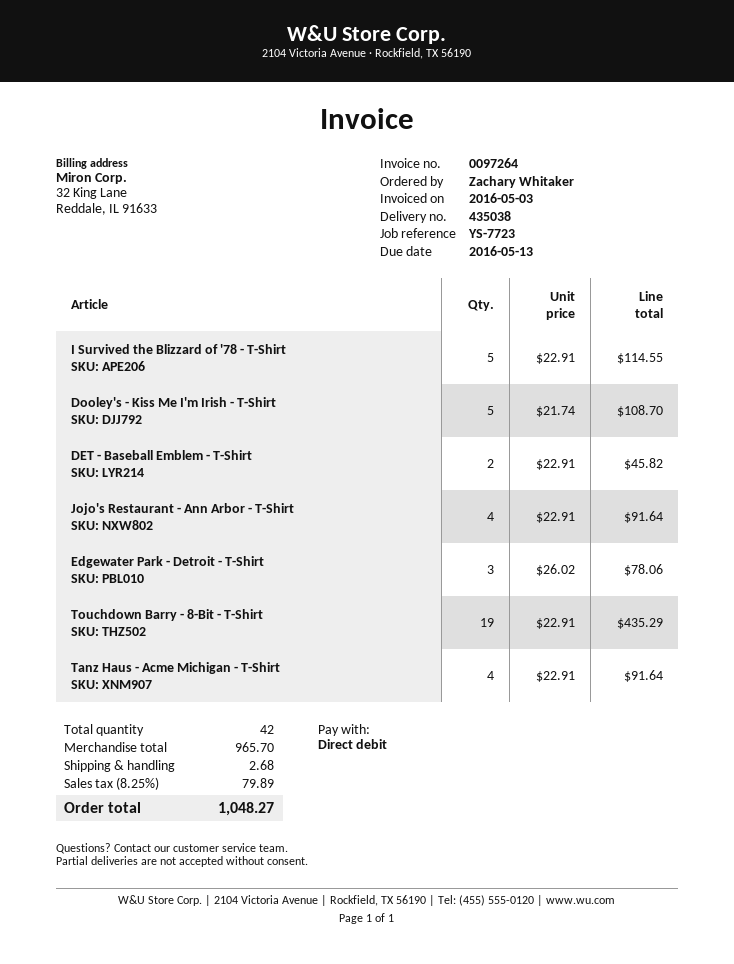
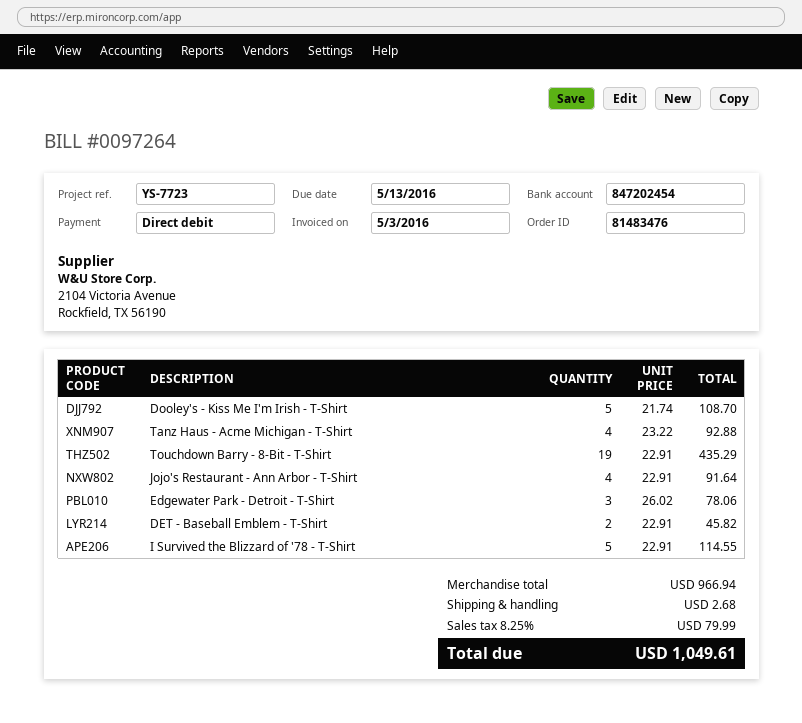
Tanz Haus - Acme Michigan - T-Shirt: 4 x 22.91 = 91.64 -> 4 x 23.22 = 92.88
subtotal: 965.70 -> 966.94
tax: 8.25% = 79.89 -> 8.25% = 79.99
total: 1048.27 -> 1049.61

